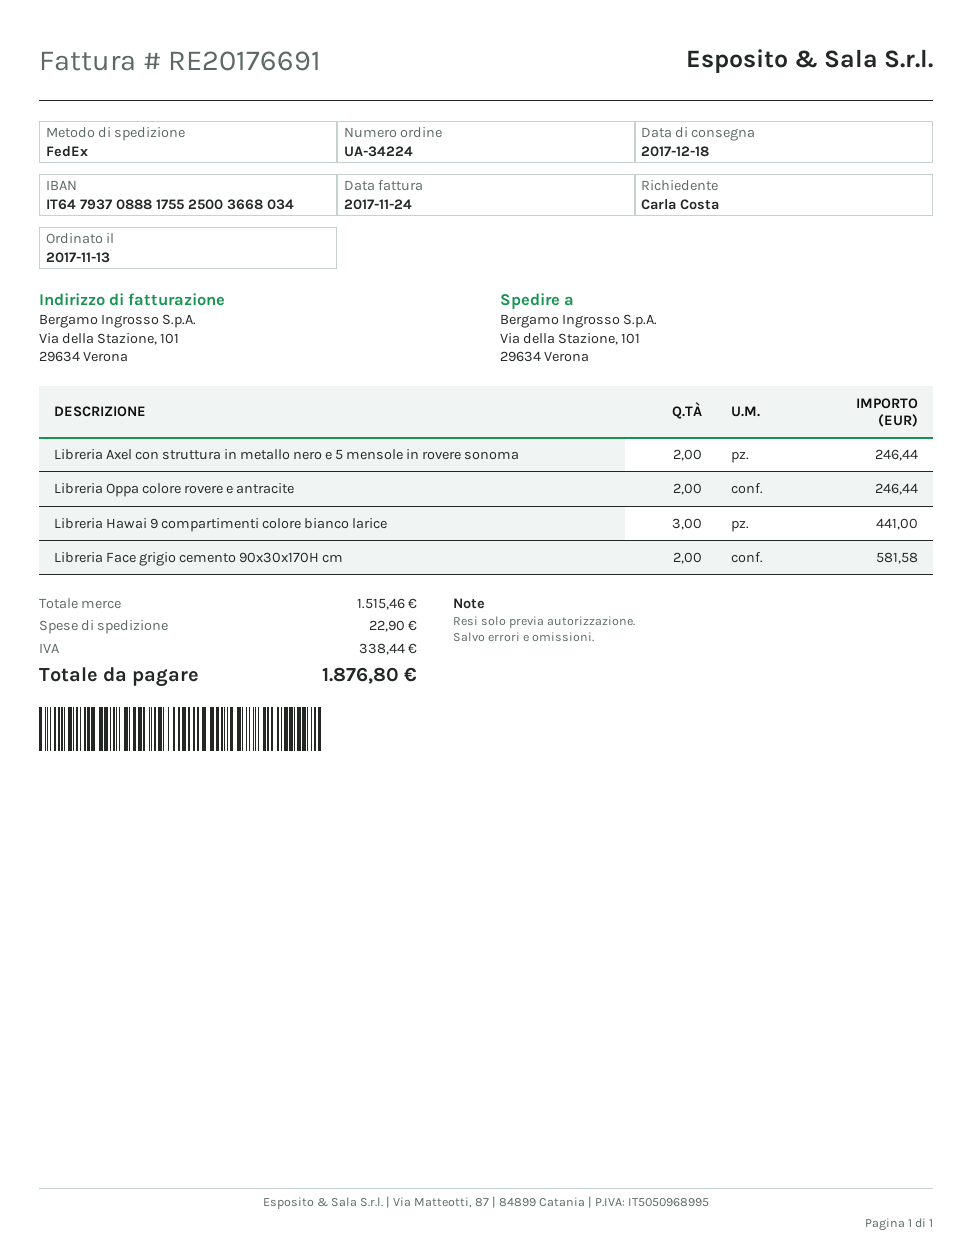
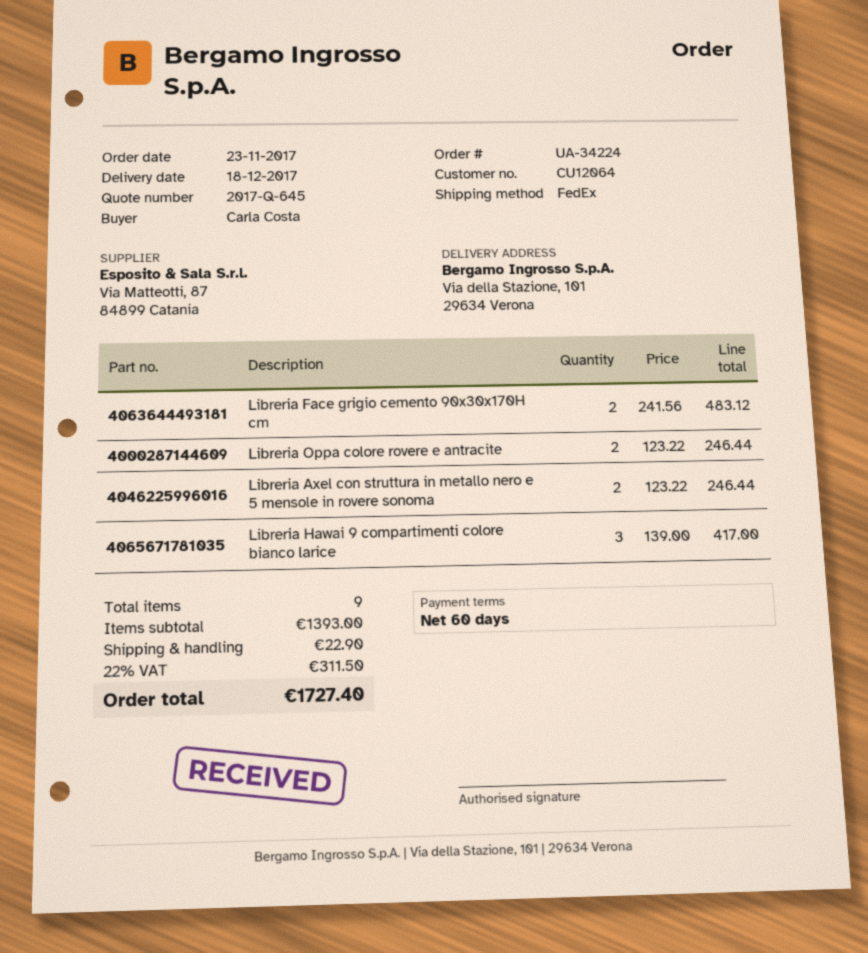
order date: 2017-11-13 -> 2017-11-23
Libreria Hawai 9 compartimenti colore bianco larice: 3 for 441.00 -> 3 for 417.00
Libreria Face grigio cemento 90x30x170H cm: 2 for 581.58 -> 2 for 483.12
subtotal: 1515.46 -> 1393.00
tax: 338.44 -> 311.50
total: 1876.80 -> 1727.40

